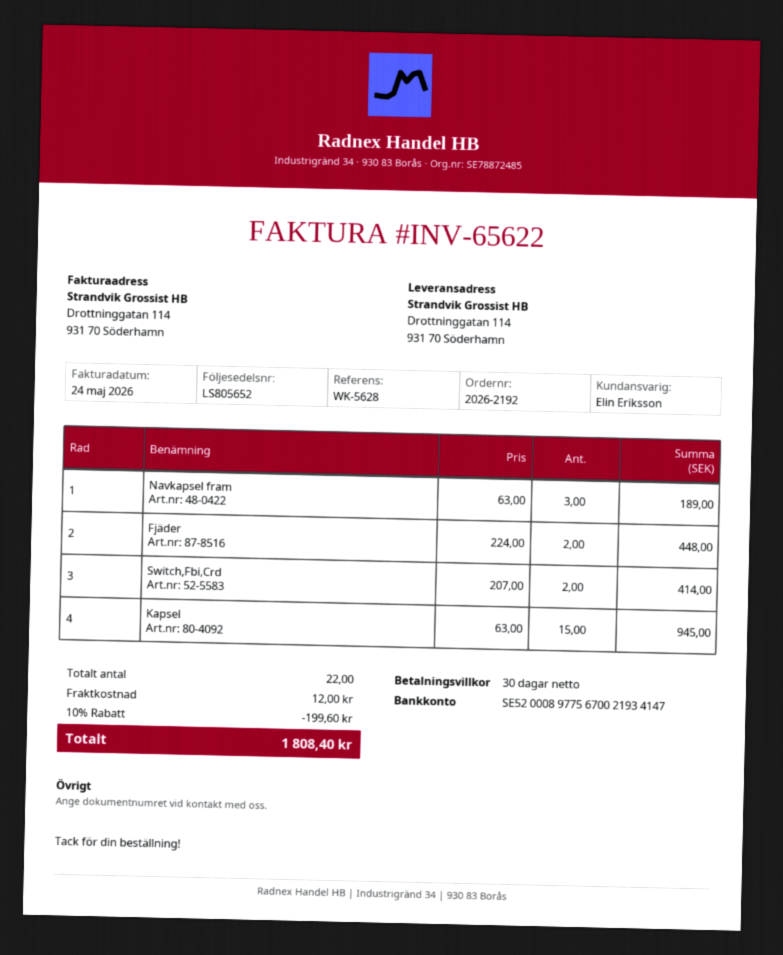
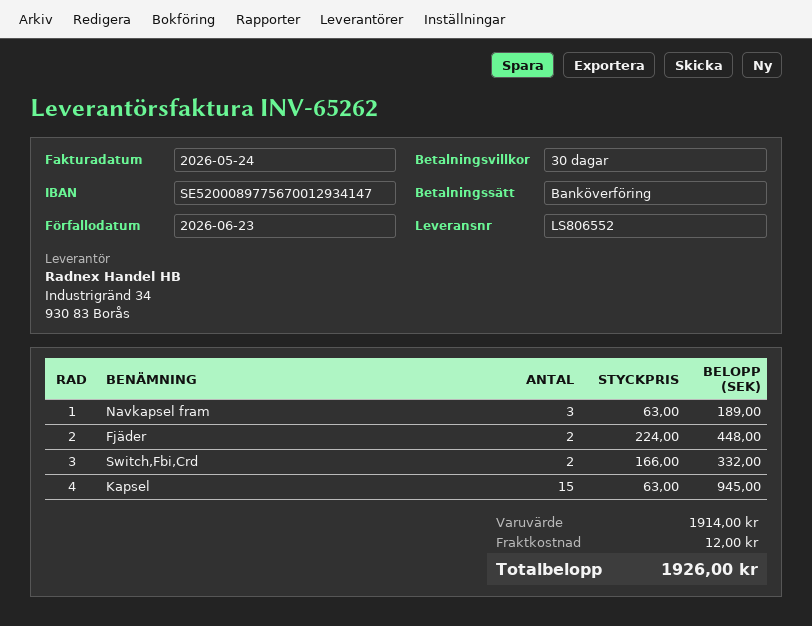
delivery note number: LS805652 -> LS806552
invoice number: INV-65622 -> INV-65262
bank account: SE5200089775670021934147 -> SE5200089775670012934147
Switch,Fbi,Crd: 2 x 207.00 = 414.00 -> 2 x 166.00 = 332.00
discount: 10% = 199.60 -> none
total: 1808.40 -> 1926.00

